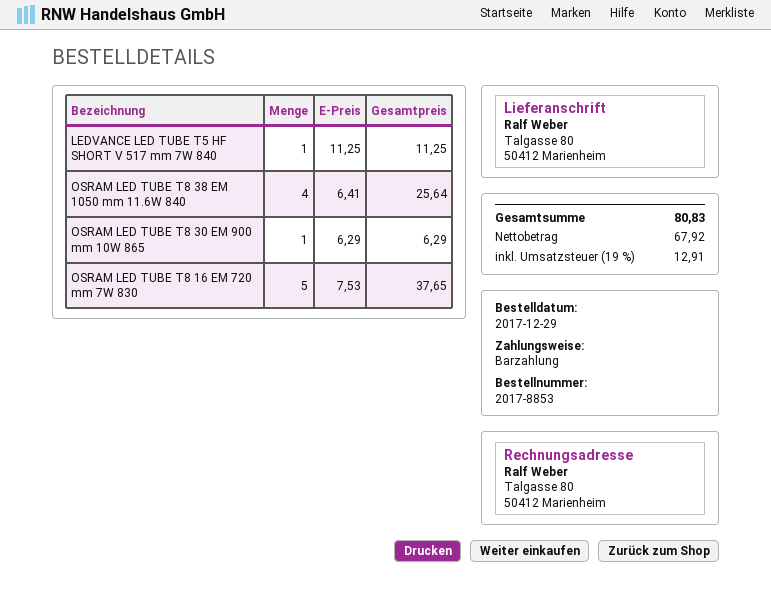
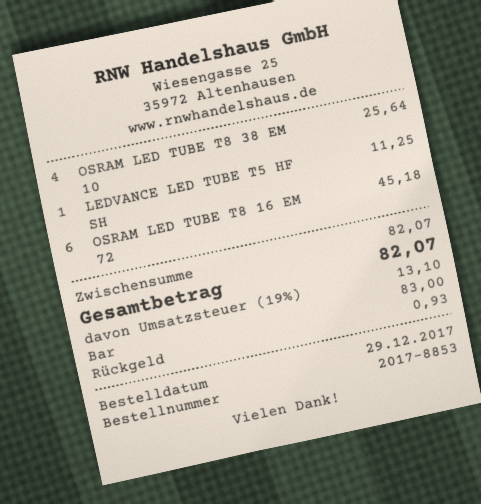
OSRAM LED TUBE T8 30 EM 900 mm 10W 865: 1 for 6.29 -> none
OSRAM LED TUBE T8 16 EM 720 mm 7W 830: 5 for 37.65 -> 6 for 45.18
tax: 19% = 12.91 -> 19% = 13.10
total: 80.83 -> 82.07

